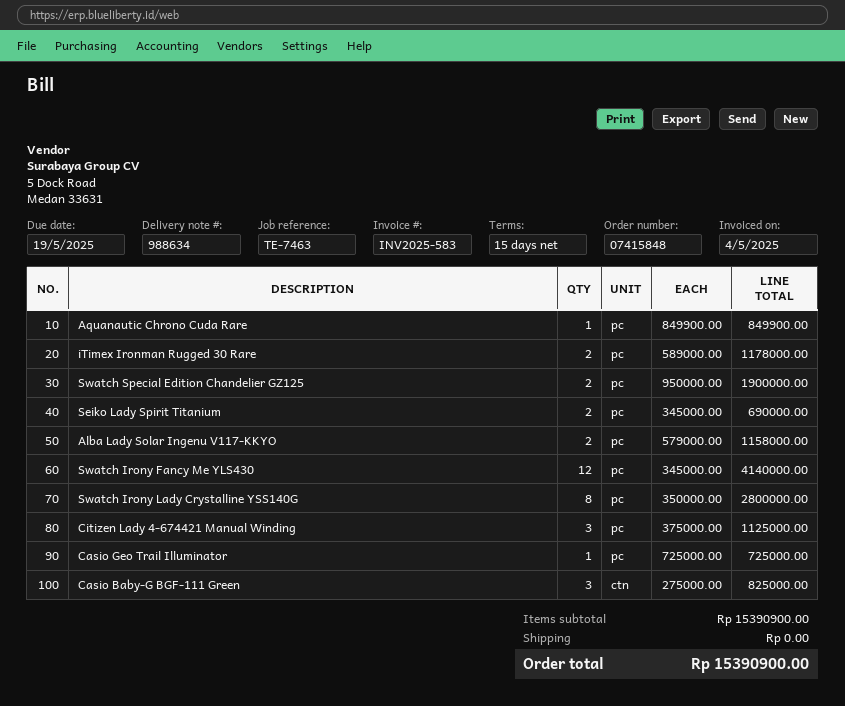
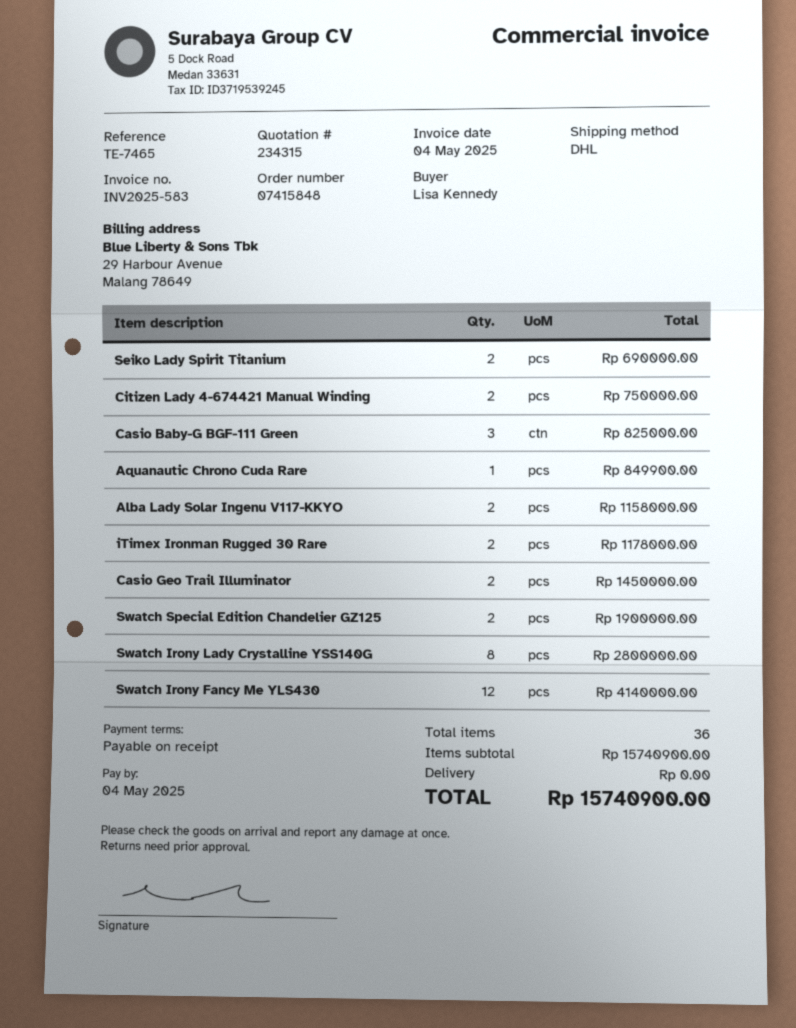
payment terms: 15 days -> on receipt
due date: 2025-05-19 -> 2025-05-04
reference: TE-7463 -> TE-7465
Citizen Lady 4-674421 Manual Winding: 3 for 1125000.00 -> 2 for 750000.00
Casio Geo Trail Illuminator: 1 for 725000.00 -> 2 for 1450000.00
subtotal: 15390900.00 -> 15740900.00
total: 15390900.00 -> 15740900.00

